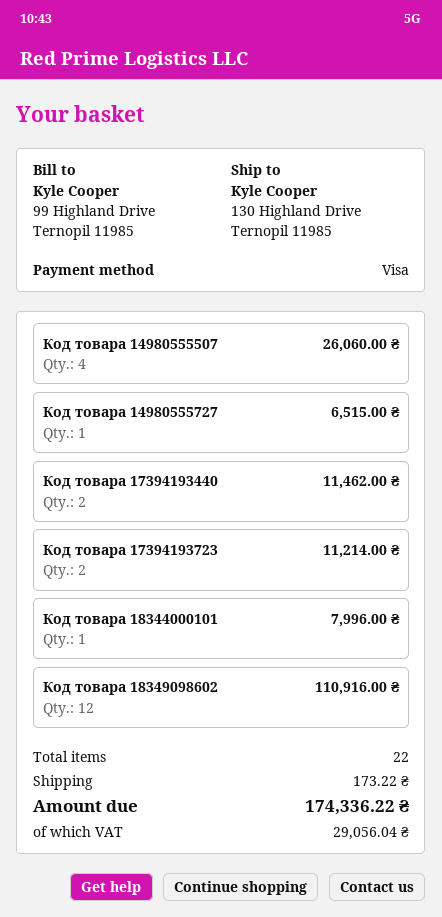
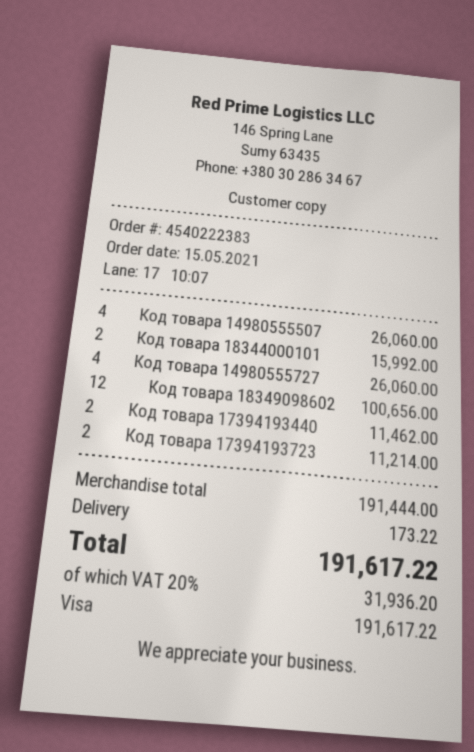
Код товара 14980555727: 1 for 6515.00 -> 4 for 26060.00
Код товара 18344000101: 1 for 7996.00 -> 2 for 15992.00
Код товара 18349098602: 12 for 110916.00 -> 12 for 100656.00
tax: 29056.04 -> 31936.20
total: 174336.22 -> 191617.22

